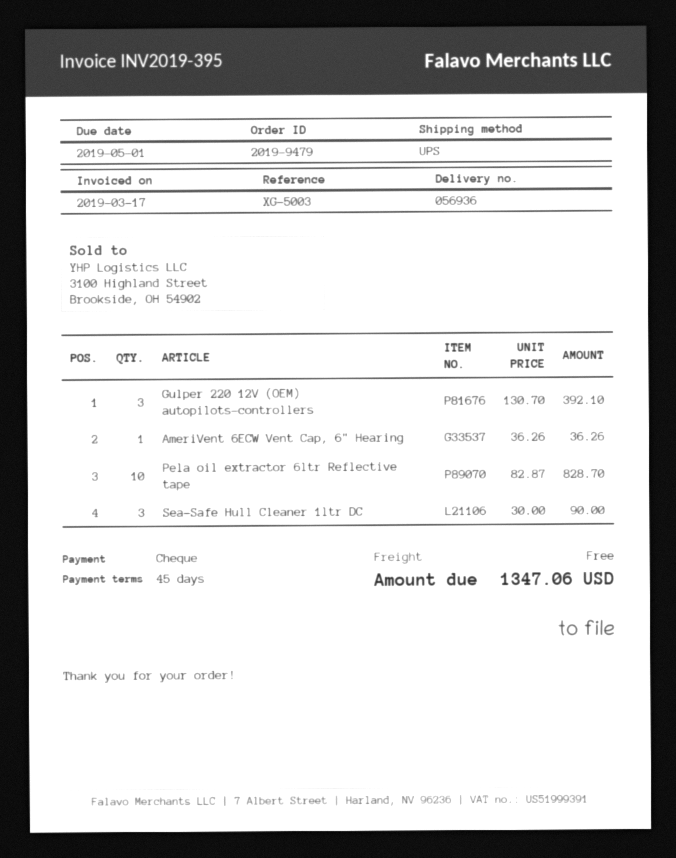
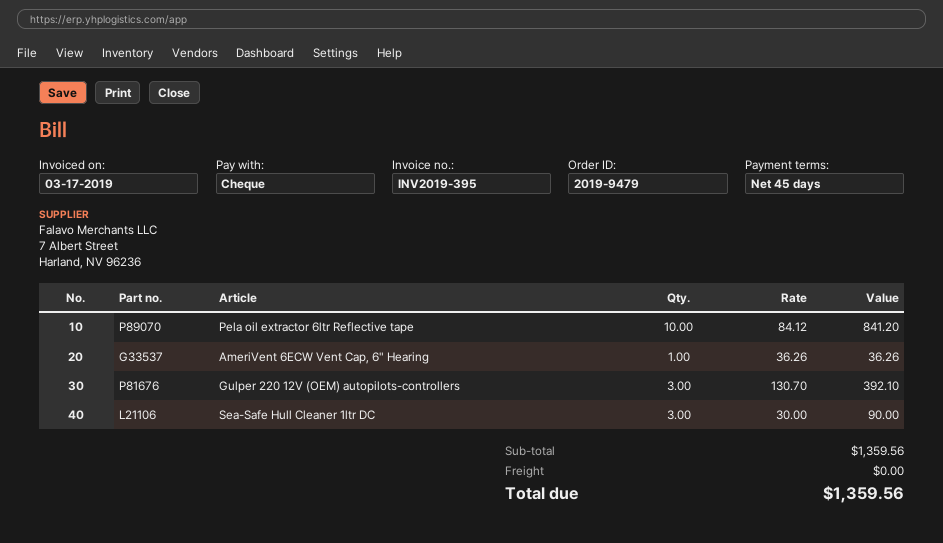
Pela oil extractor 6ltr Reflective tape: 10 x 82.87 = 828.70 -> 10 x 84.12 = 841.20
total: 1347.06 -> 1359.56

